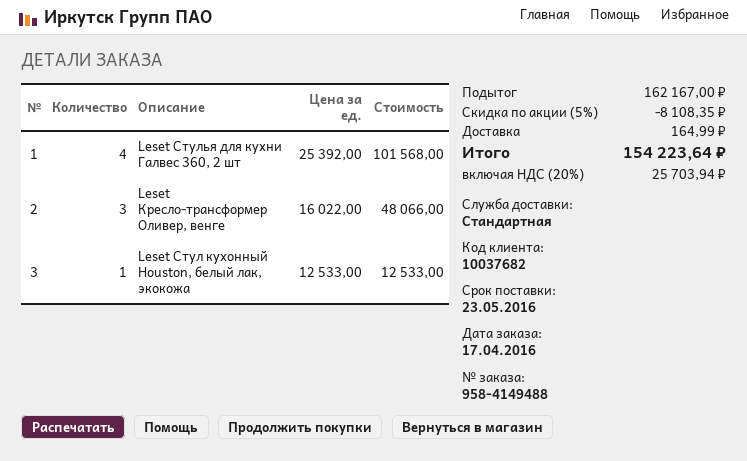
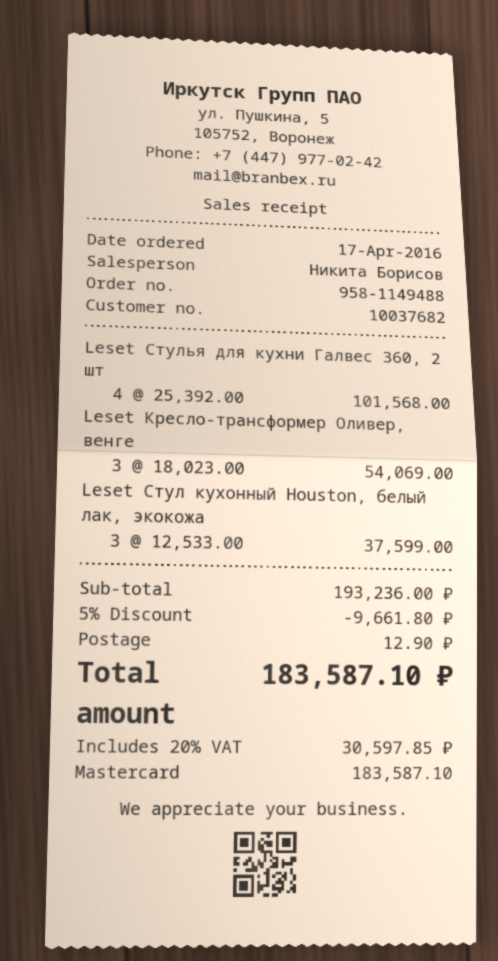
order number: 958-4149488 -> 958-1149488
Leset Кресло-трансформер Оливер, венге: 3 x 16022.00 = 48066.00 -> 3 x 18023.00 = 54069.00
Leset Стул кухонный Houston, белый лак, экокожа: 1 x 12533.00 = 12533.00 -> 3 x 12533.00 = 37599.00
subtotal: 162167.00 -> 193236.00
discount: 5% = 8108.35 -> 5% = 9661.80
shipping: 164.99 -> 12.90
tax: 20% = 25703.94 -> 20% = 30597.85
total: 154223.64 -> 183587.10

